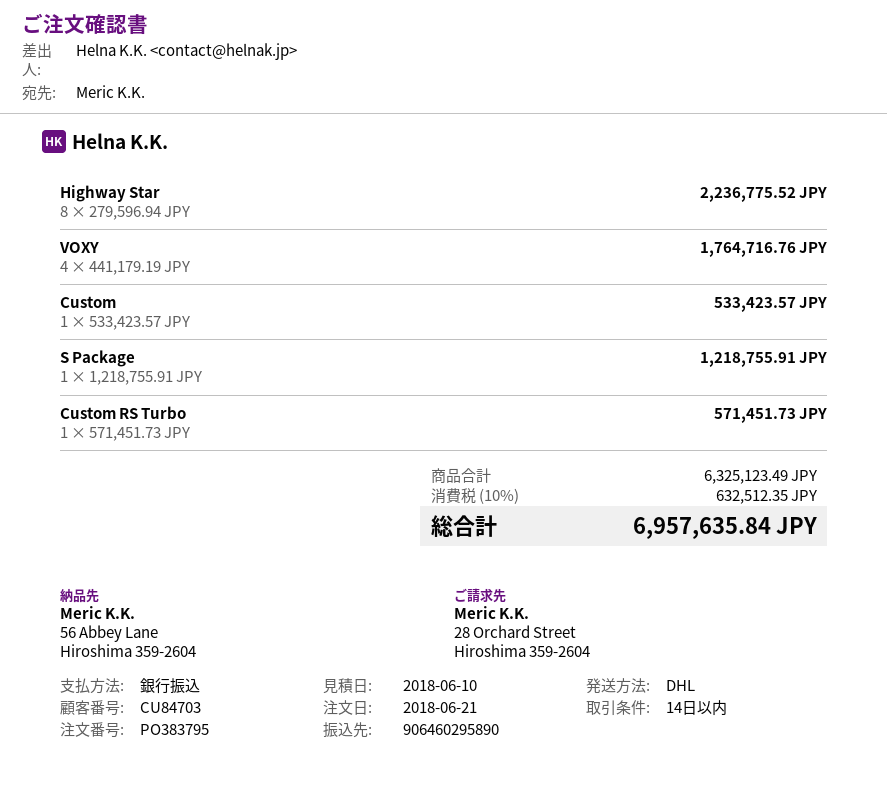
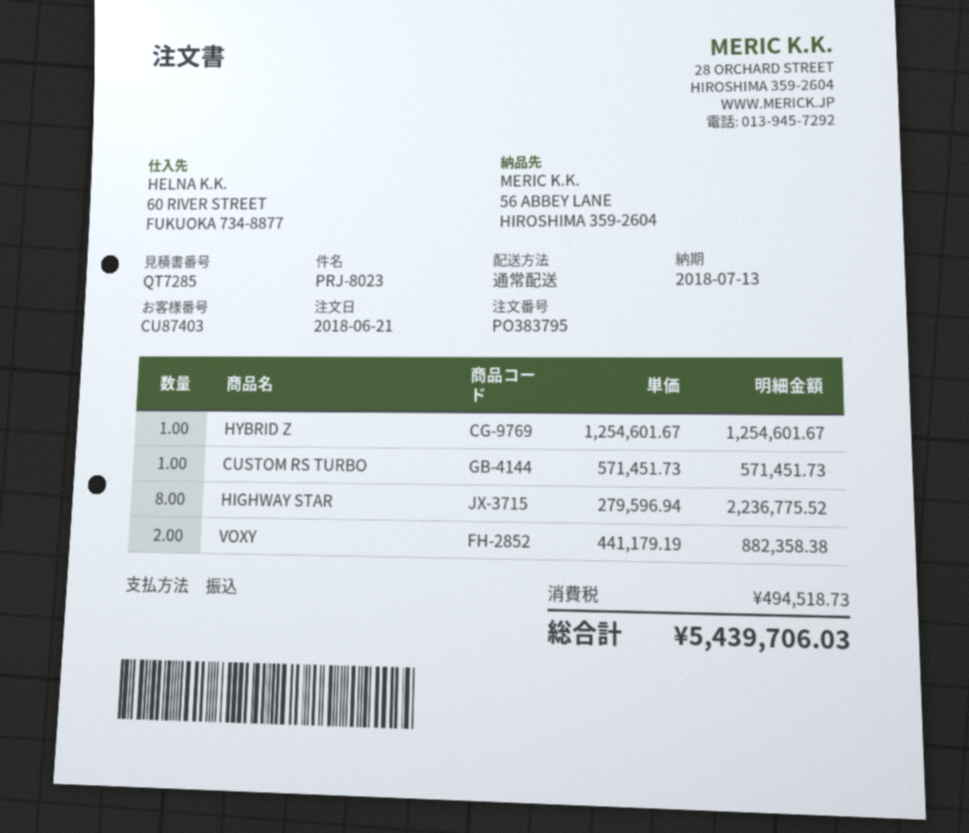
customer number: CU84703 -> CU87403
shipping method: DHL -> standard
VOXY: 4 x 441179.19 = 1764716.76 -> 2 x 441179.19 = 882358.38
Custom: 1 x 533423.57 = 533423.57 -> none
S Package: 1 x 1218755.91 = 1218755.91 -> none
HYBRID Z: none -> 1 x 1254601.67 = 1254601.67
tax: 632512.35 -> 494518.73
total: 6957635.84 -> 5439706.03

